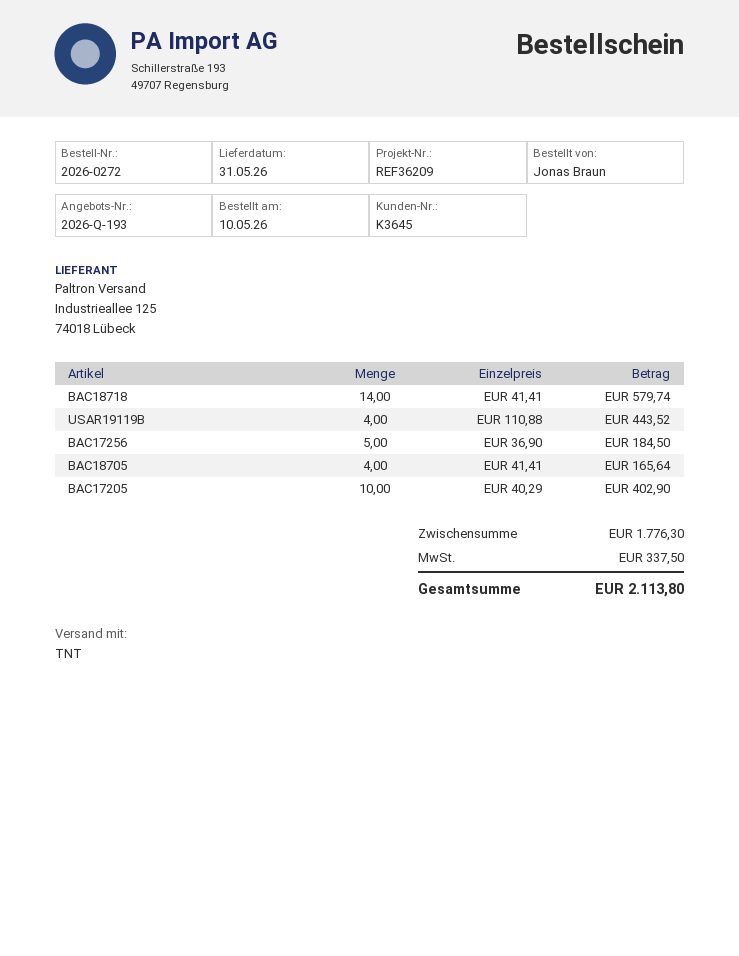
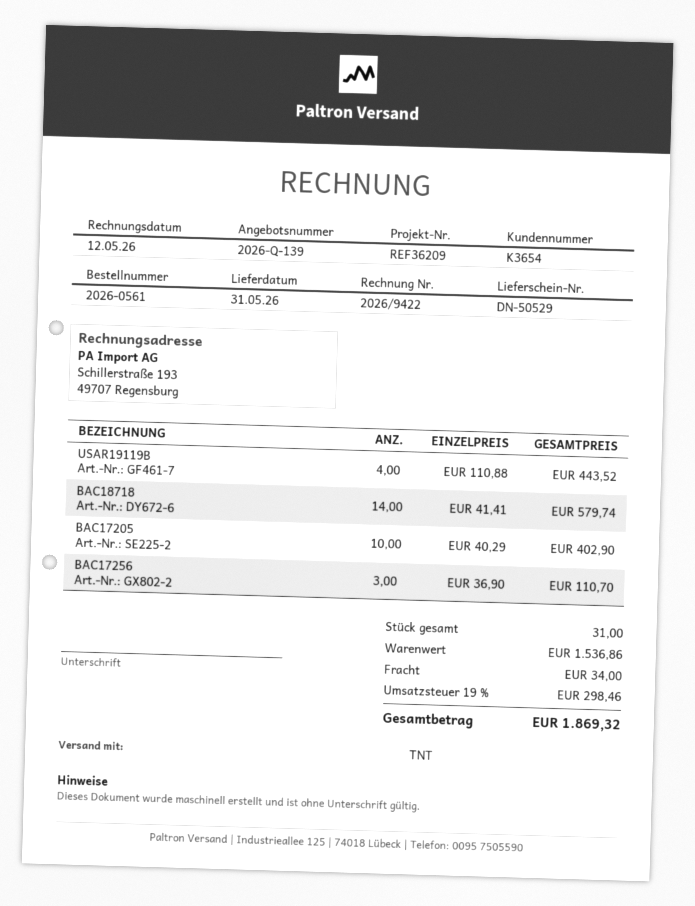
quote number: 2026-Q-193 -> 2026-Q-139
order number: 2026-0272 -> 2026-0561
customer number: K3645 -> K3654
BAC17256: 5 x 36.90 = 184.50 -> 3 x 36.90 = 110.70
BAC18705: 4 x 41.41 = 165.64 -> none
subtotal: 1776.30 -> 1536.86
shipping: none -> 34.00
tax: 337.50 -> 298.46
total: 2113.80 -> 1869.32

